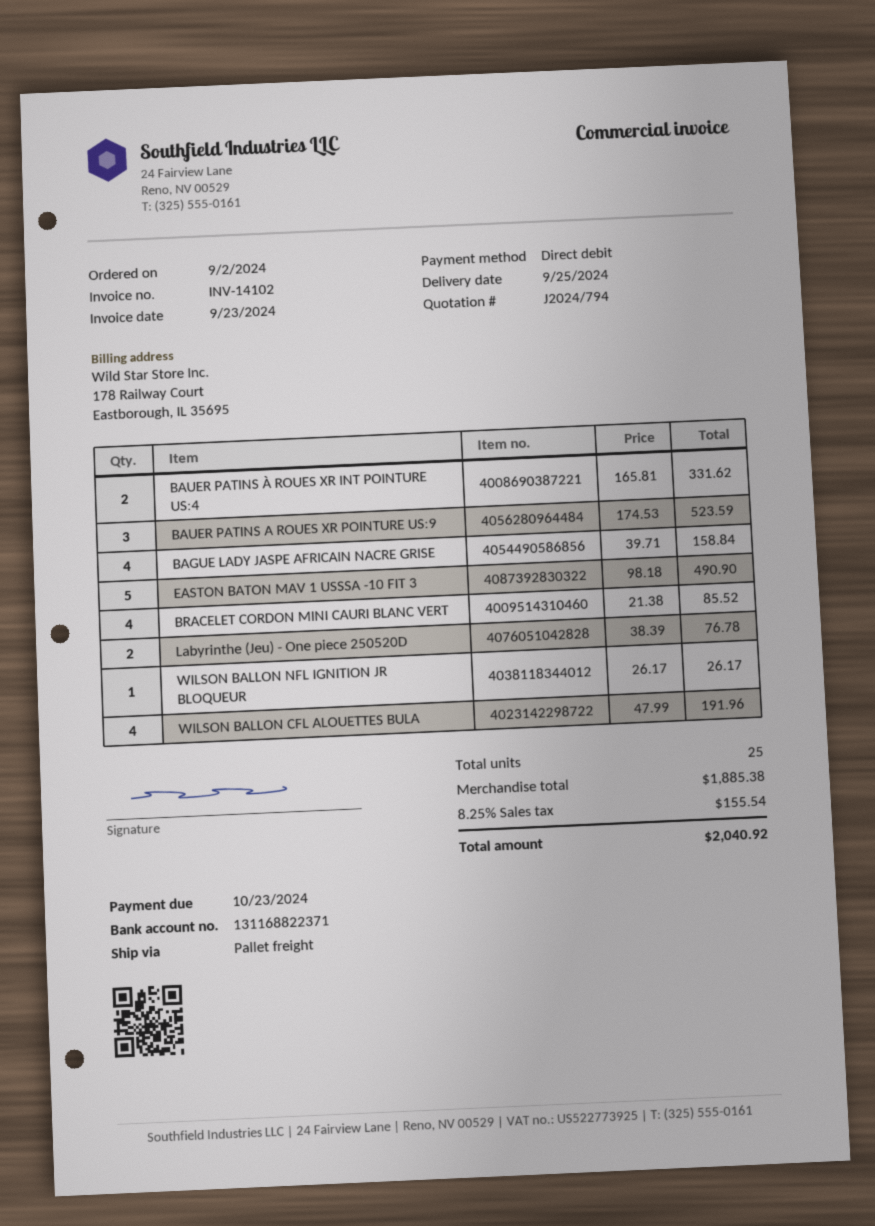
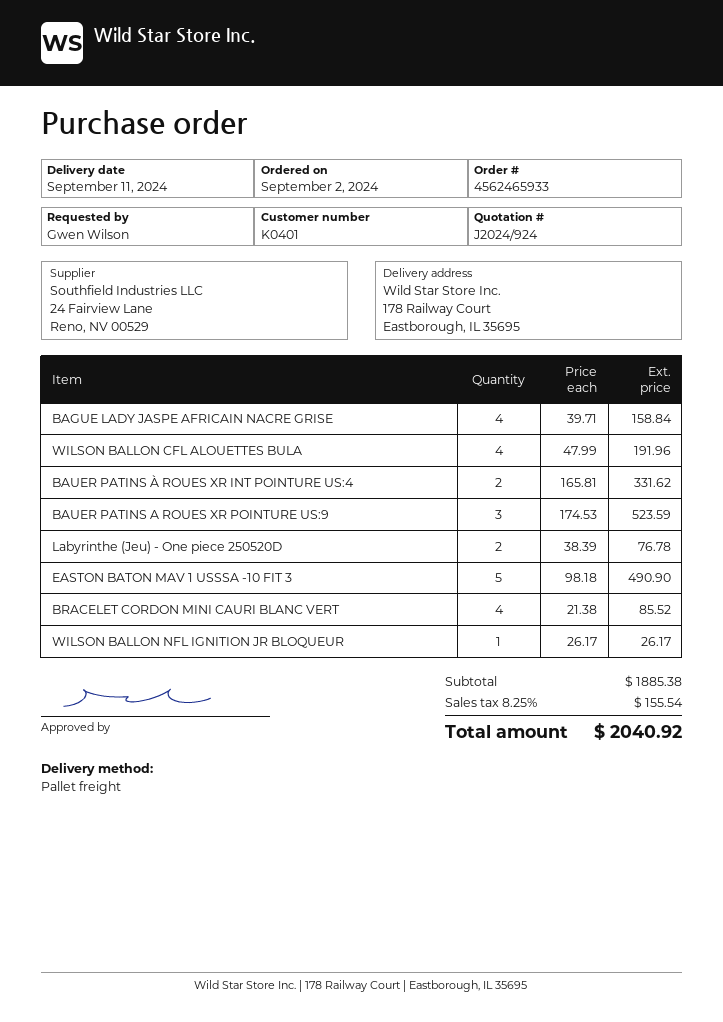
quote number: J2024/794 -> J2024/924
delivery date: 2024-09-25 -> 2024-09-11

